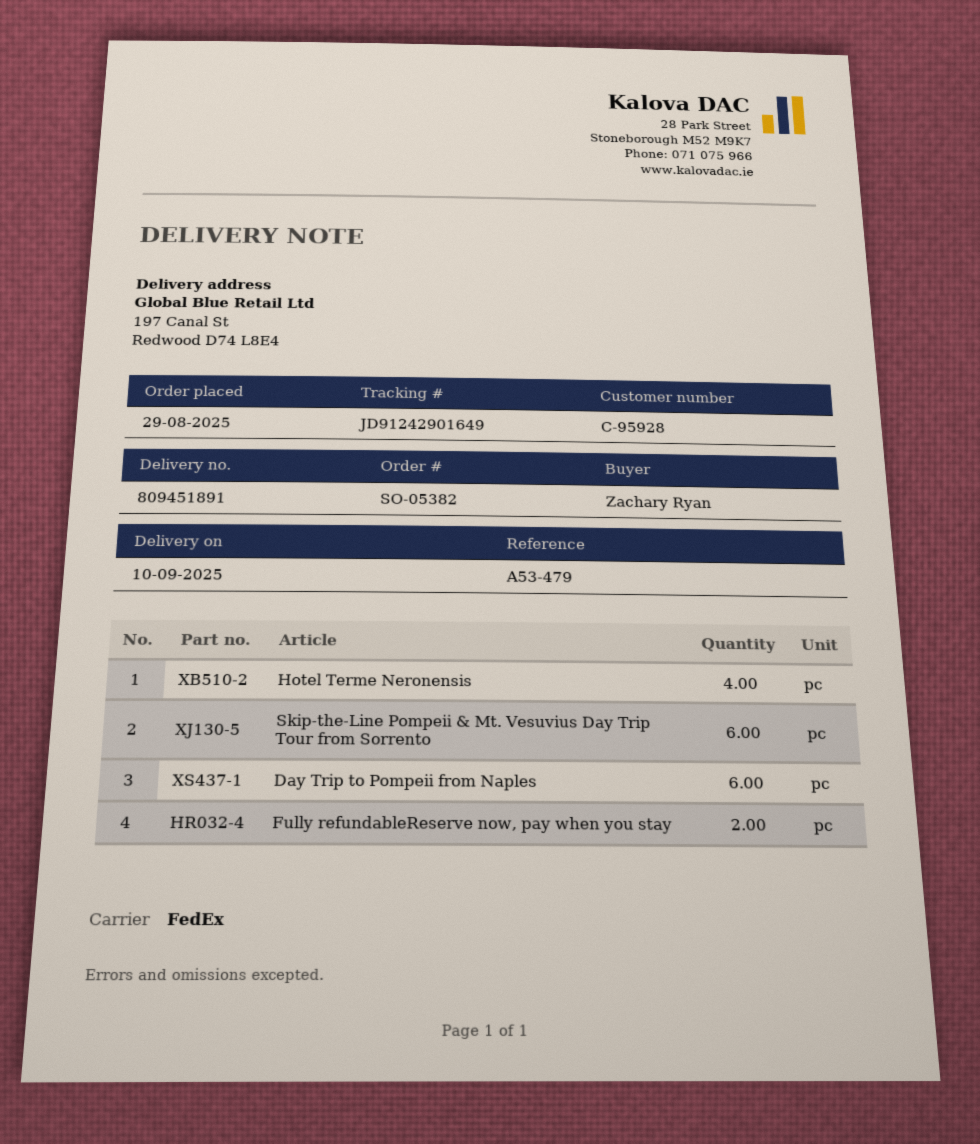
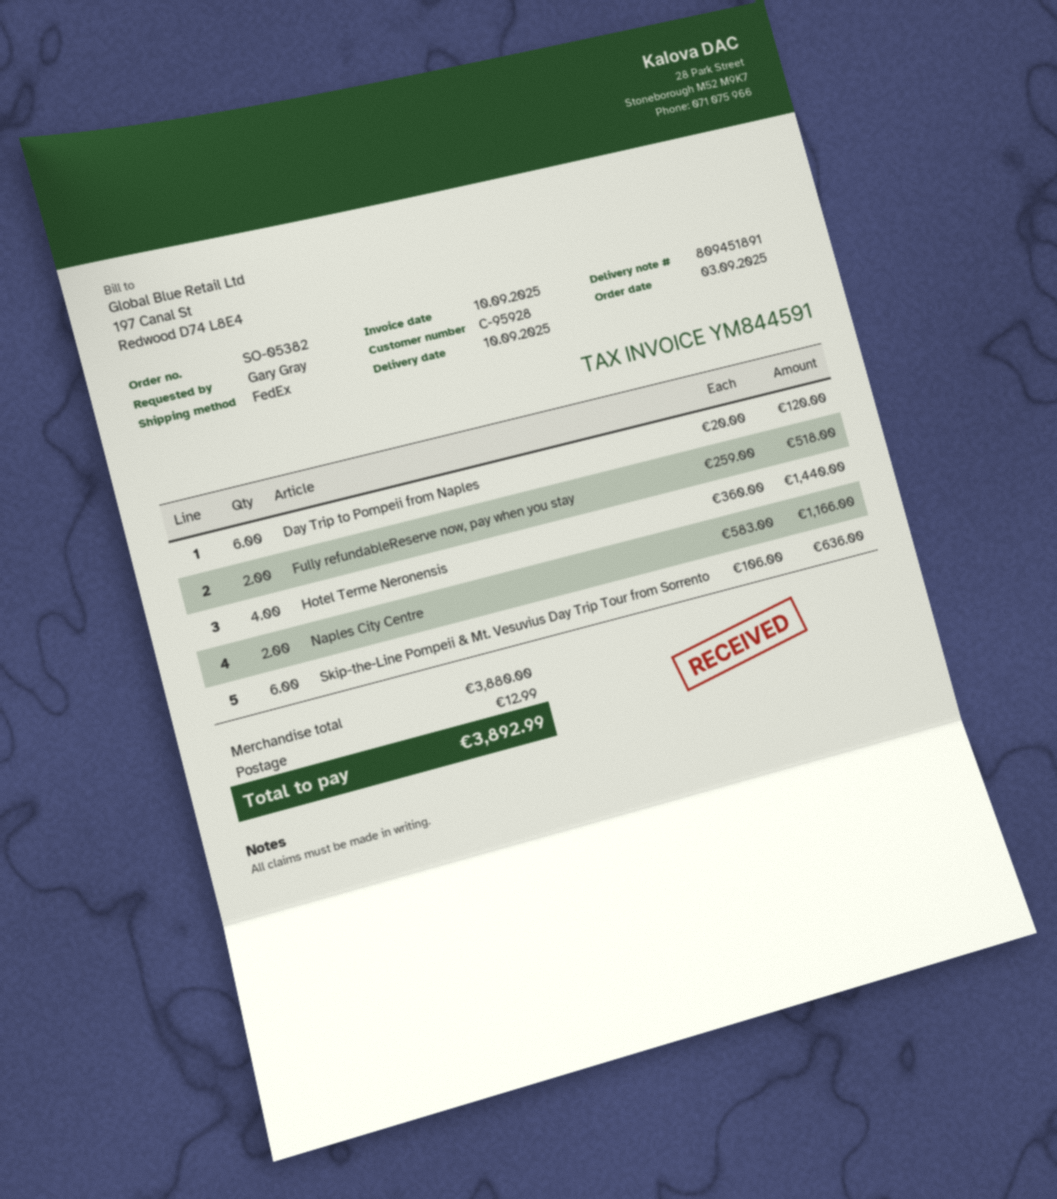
order date: 2025-08-29 -> 2025-09-03
ordered by: Zachary Ryan -> Gary Gray
Naples City Centre: none -> 2

